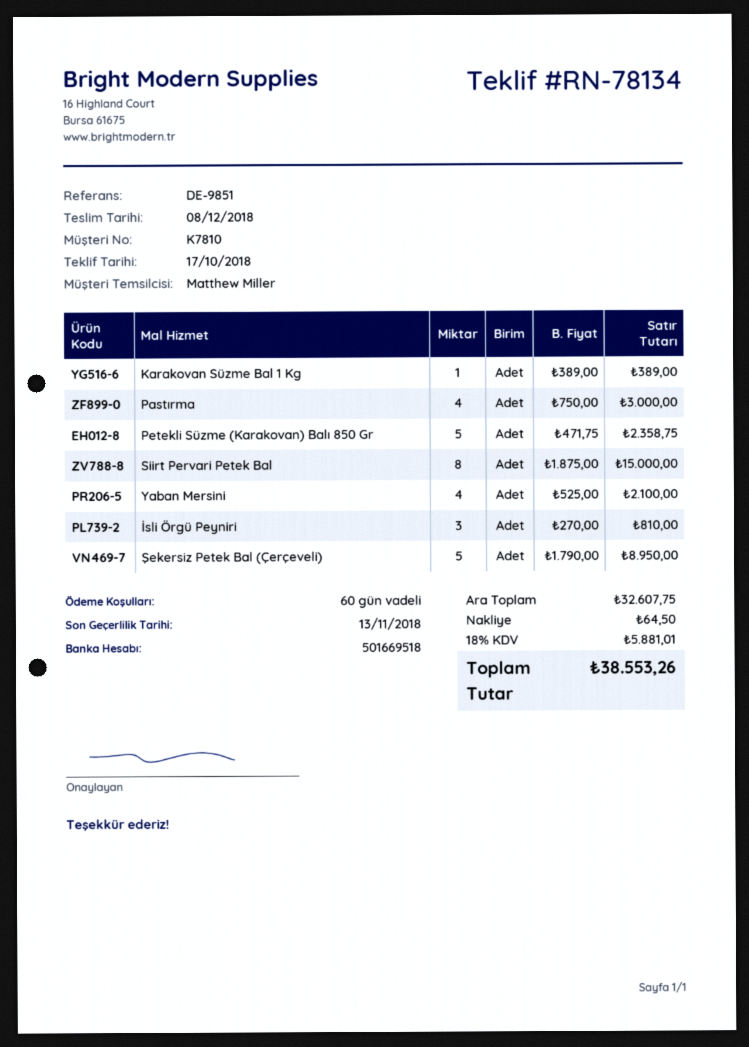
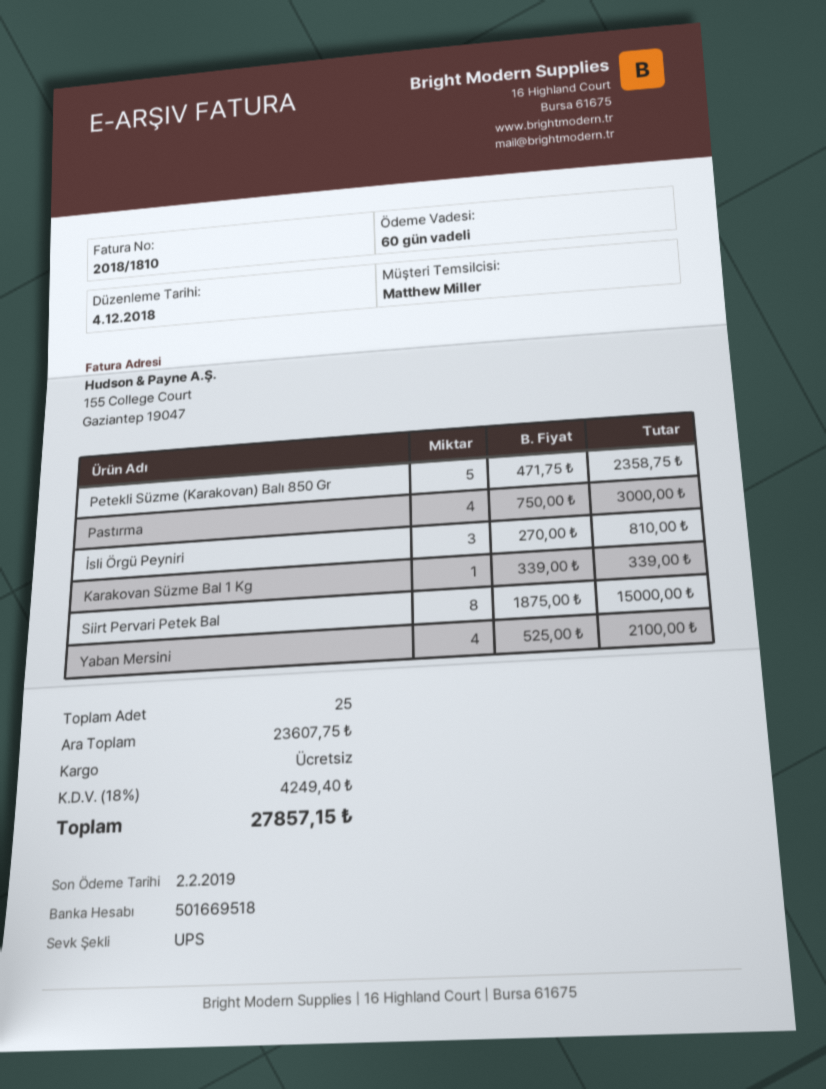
Karakovan Süzme Bal 1 Kg: 1 x 389.00 = 389.00 -> 1 x 339.00 = 339.00
Şekersiz Petek Bal (Çerçeveli): 5 x 1790.00 = 8950.00 -> none
subtotal: 32607.75 -> 23607.75
shipping: 64.50 -> 0.00
tax: 18% = 5881.01 -> 18% = 4249.40
total: 38553.26 -> 27857.15

